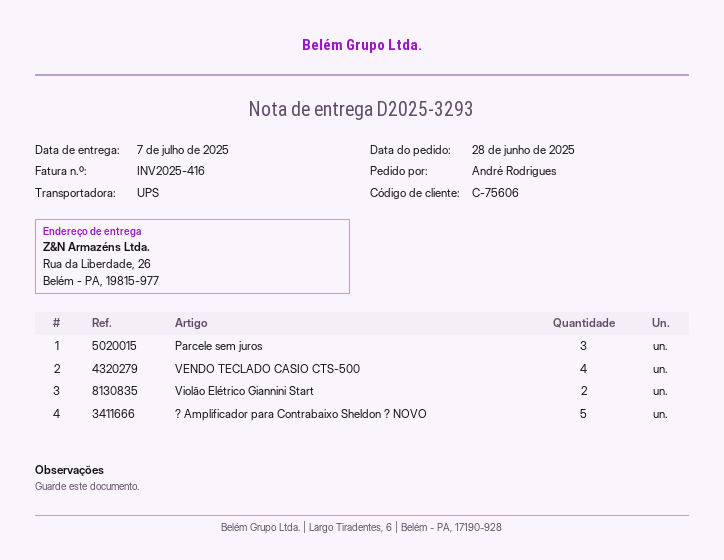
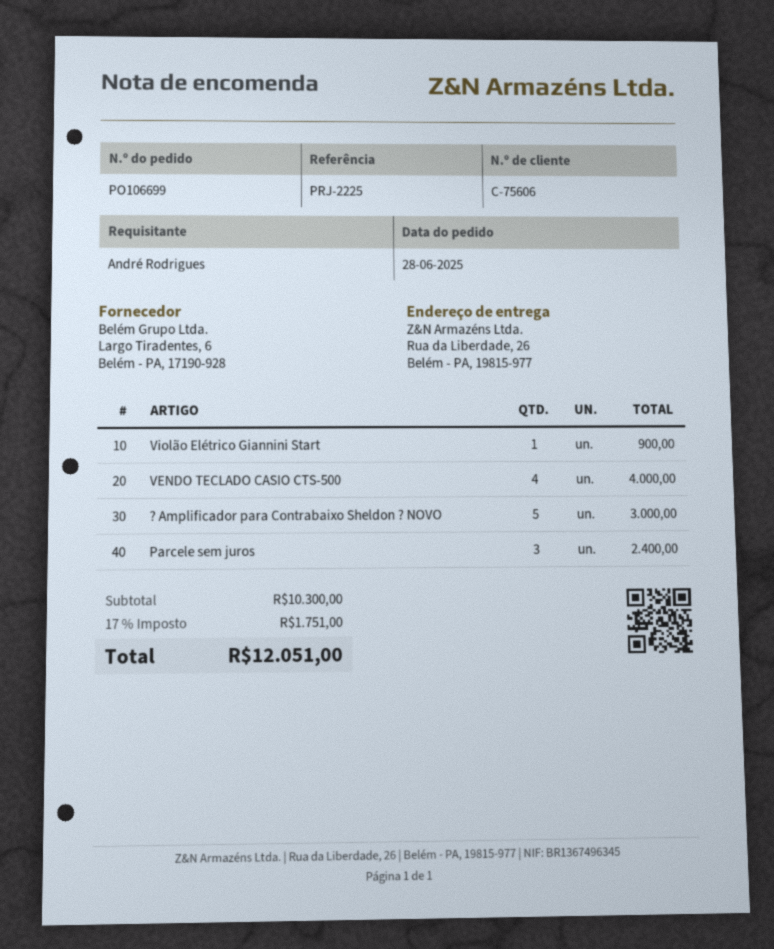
Violão Elétrico Giannini Start: 2 -> 1

